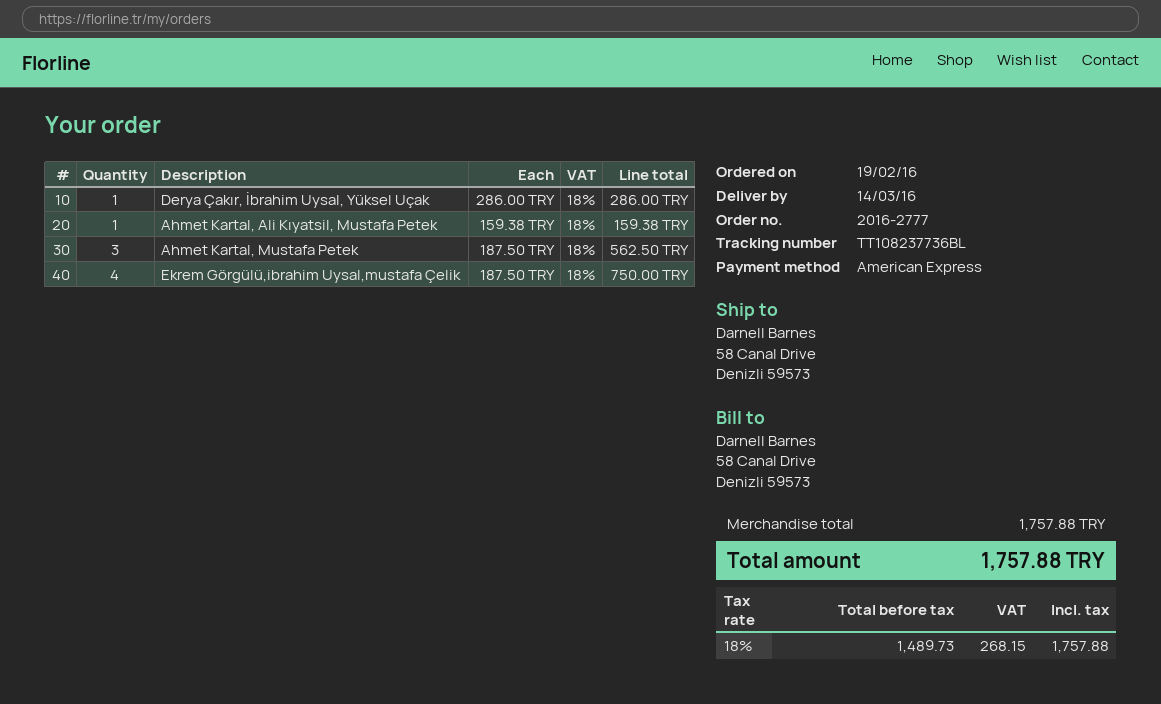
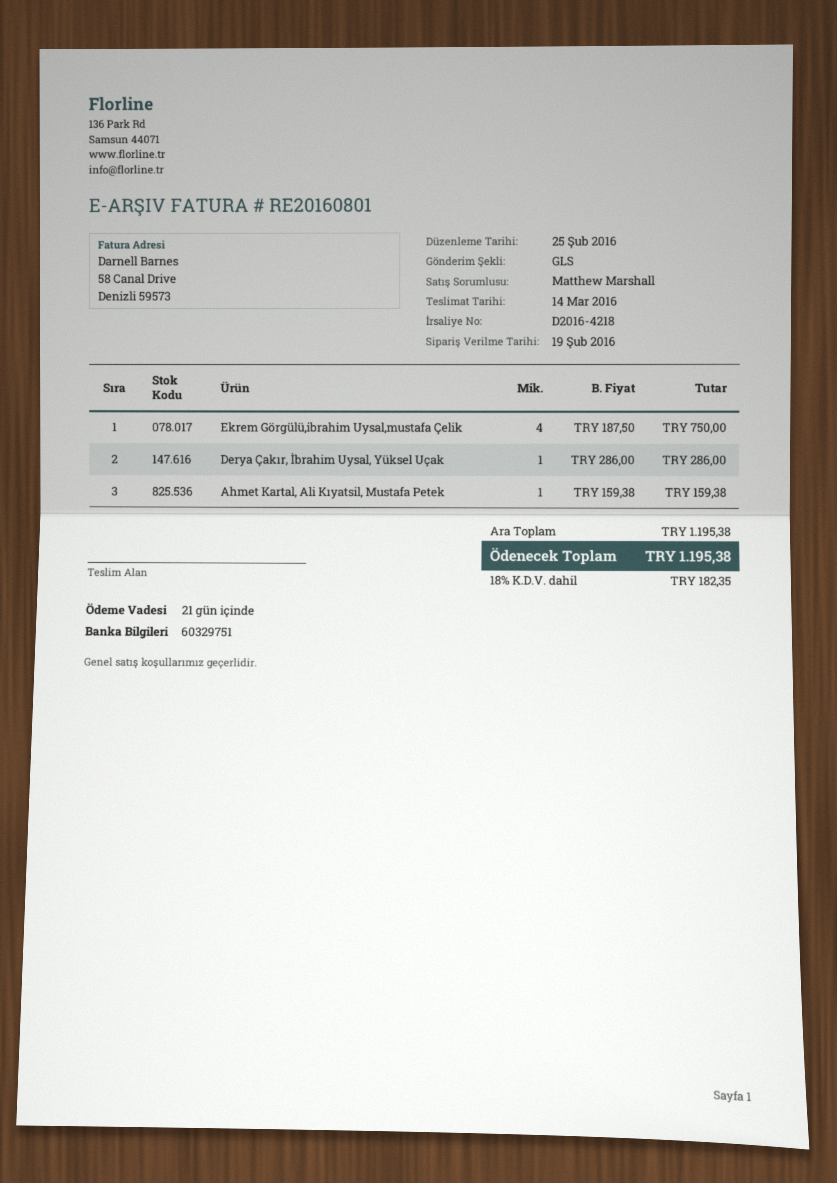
Ahmet Kartal, Mustafa Petek: 3 x 187.50 = 562.50 -> none
subtotal: 1757.88 -> 1195.38
tax: 18% = 268.15 -> 18% = 182.35
total: 1757.88 -> 1195.38

